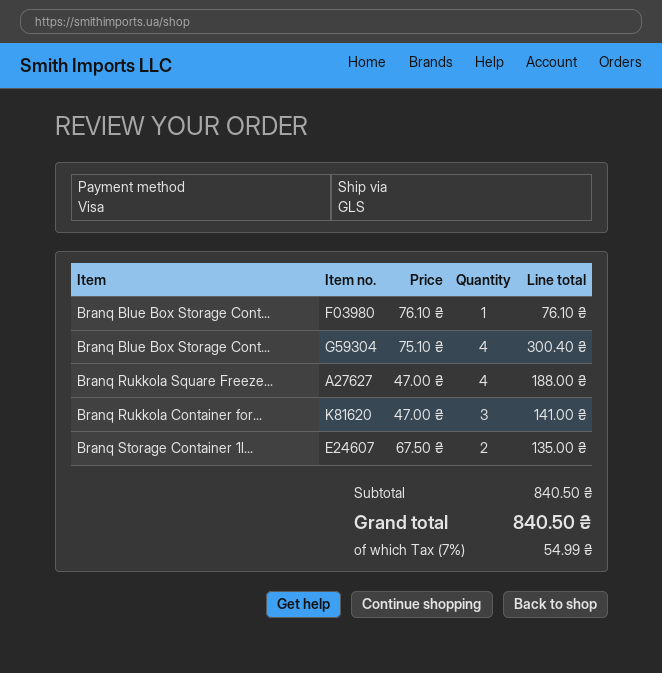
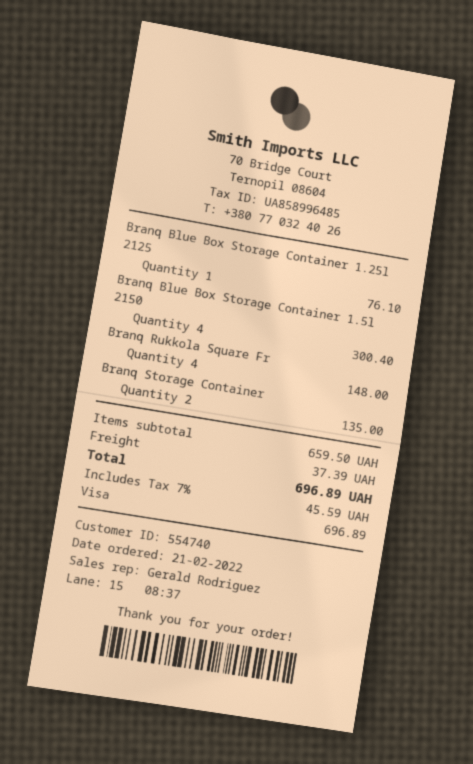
Branq Rukkola Square Freeze...: 4 for 188.00 -> 4 for 148.00
Branq Rukkola Сontainer for...: 3 for 141.00 -> none
subtotal: 840.50 -> 659.50
shipping: none -> 37.39
tax: 7% = 54.99 -> 7% = 45.59
total: 840.50 -> 696.89

